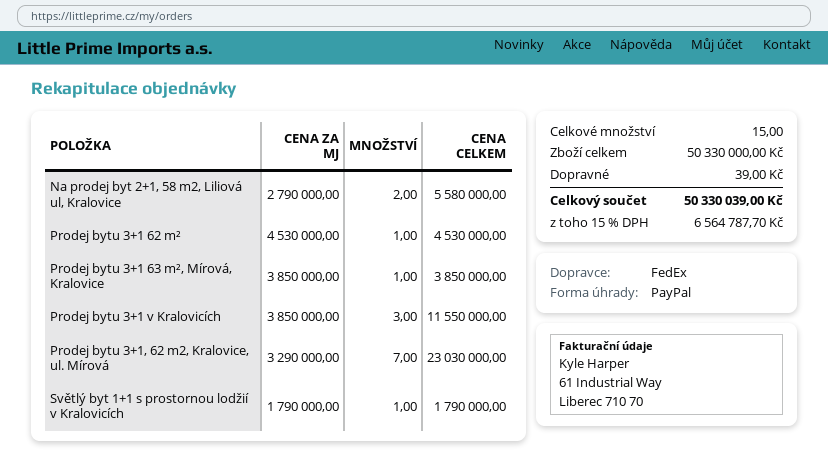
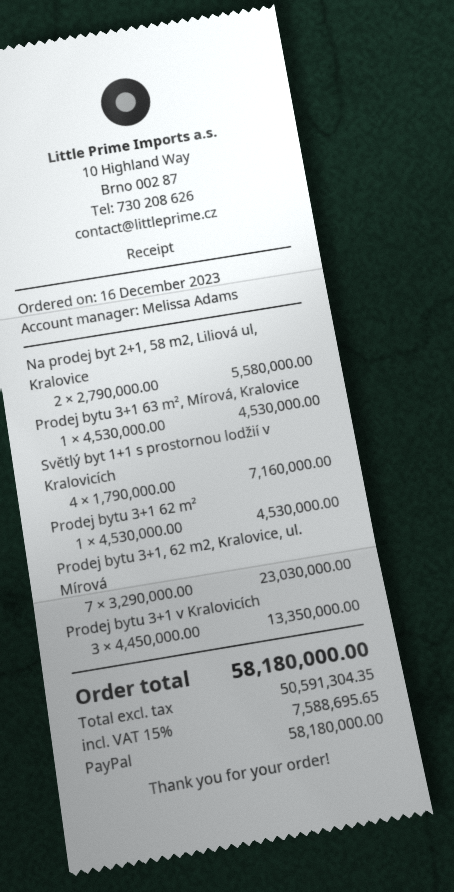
Prodej bytu 3+1 63 m², Mírová, Kralovice: 1 x 3850000.00 = 3850000.00 -> 1 x 4530000.00 = 4530000.00
Prodej bytu 3+1 v Kralovicích: 3 x 3850000.00 = 11550000.00 -> 3 x 4450000.00 = 13350000.00
Světlý byt 1+1 s prostornou lodžií v Kralovicích: 1 x 1790000.00 = 1790000.00 -> 4 x 1790000.00 = 7160000.00
shipping: 39.00 -> none
tax: 15% = 6564787.70 -> 15% = 7588695.65
total: 50330039.00 -> 58180000.00

